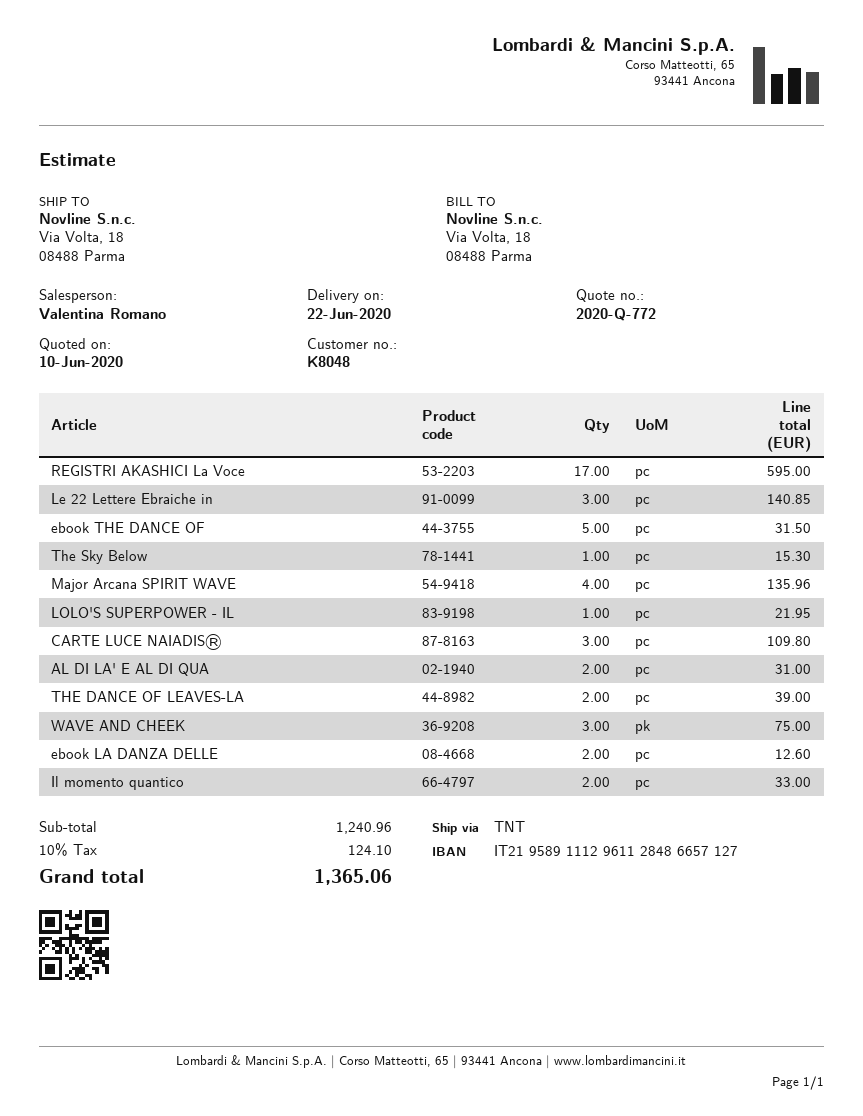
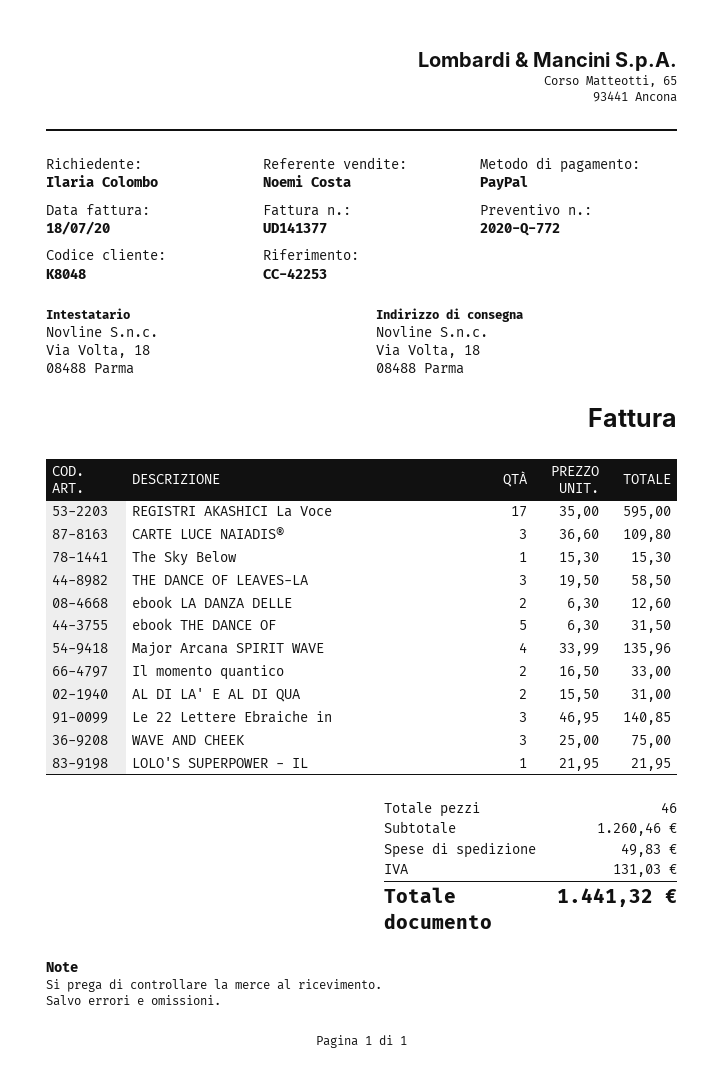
sales rep: Valentina Romano -> Noemi Costa
THE DANCE OF LEAVES-LA: 2 for 39.00 -> 3 for 58.50
subtotal: 1240.96 -> 1260.46
shipping: none -> 49.83
tax: 124.10 -> 131.03
total: 1365.06 -> 1441.32

